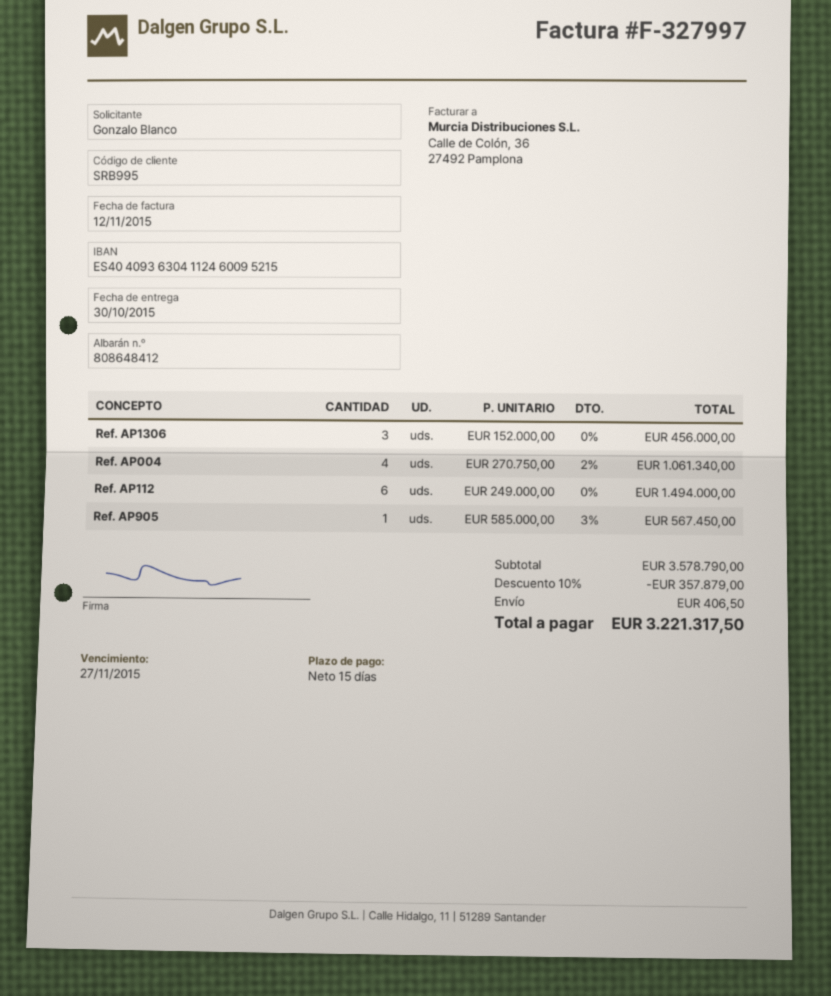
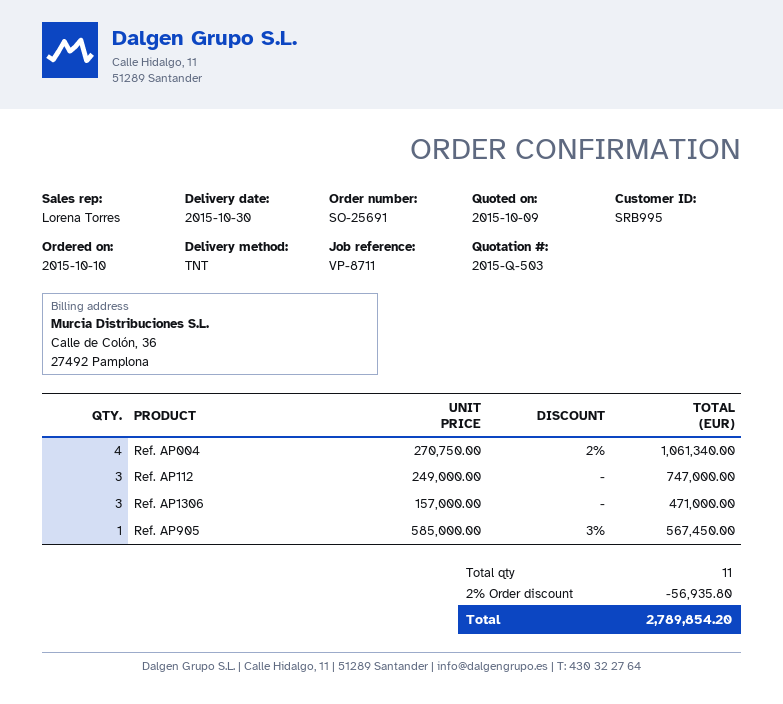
Ref. AP1306: 3 x 152000.00 = 456000.00 -> 3 x 157000.00 = 471000.00
Ref. AP112: 6 x 249000.00 = 1494000.00 -> 3 x 249000.00 = 747000.00
discount: 10% = 357879.00 -> 2% = 56935.80
shipping: 406.50 -> none
total: 3221317.50 -> 2789854.20

